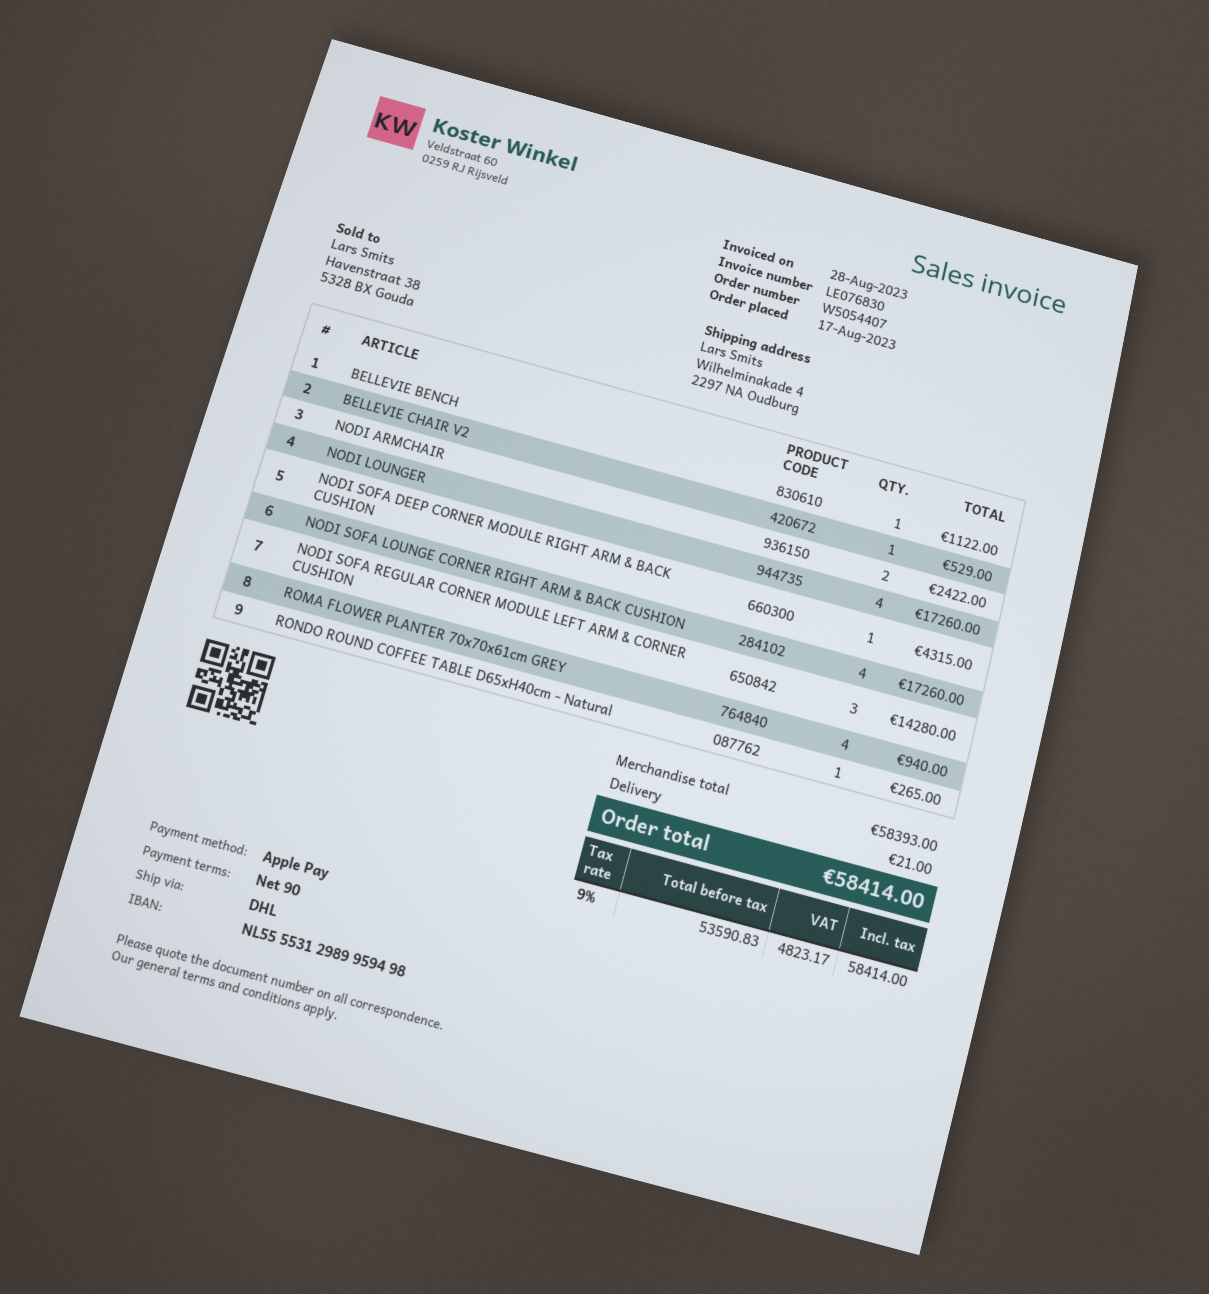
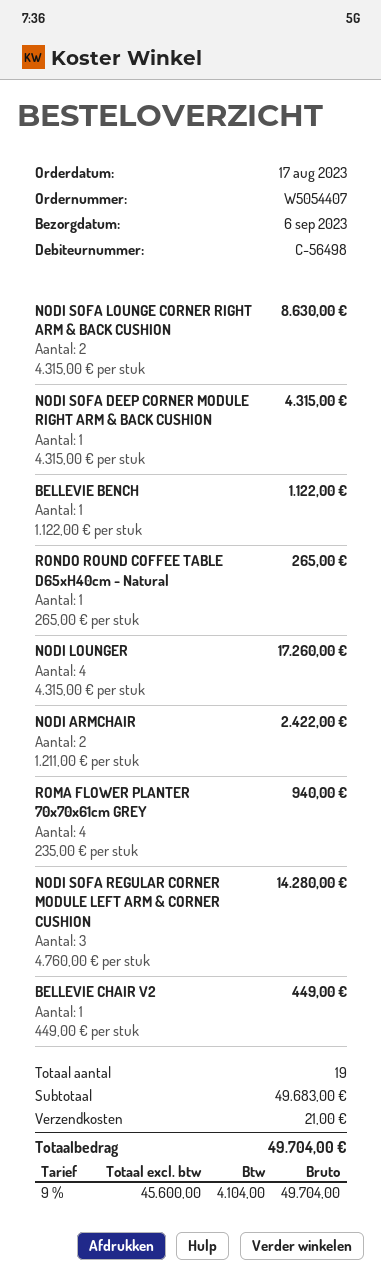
BELLEVIE CHAIR V2: 1 for 529.00 -> 1 for 449.00
NODI SOFA LOUNGE CORNER RIGHT ARM & BACK CUSHION: 4 for 17260.00 -> 2 for 8630.00
subtotal: 58393.00 -> 49683.00
net: 53590.83 -> 45600.00
tax: 9% = 4823.17 -> 9% = 4104.00
total: 58414.00 -> 49704.00

